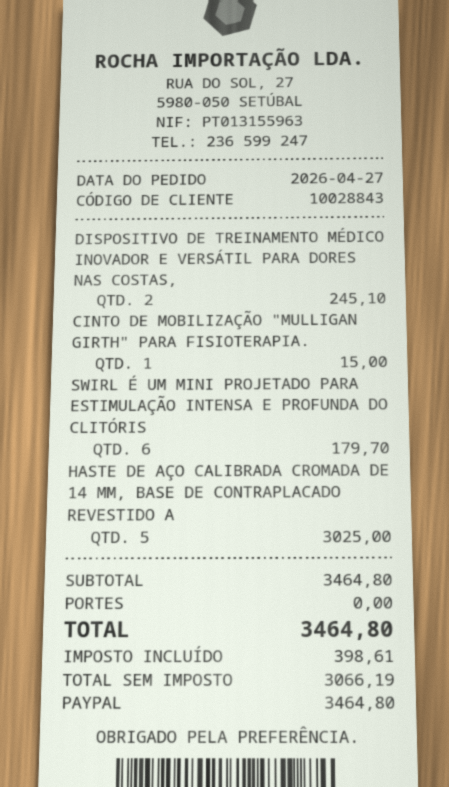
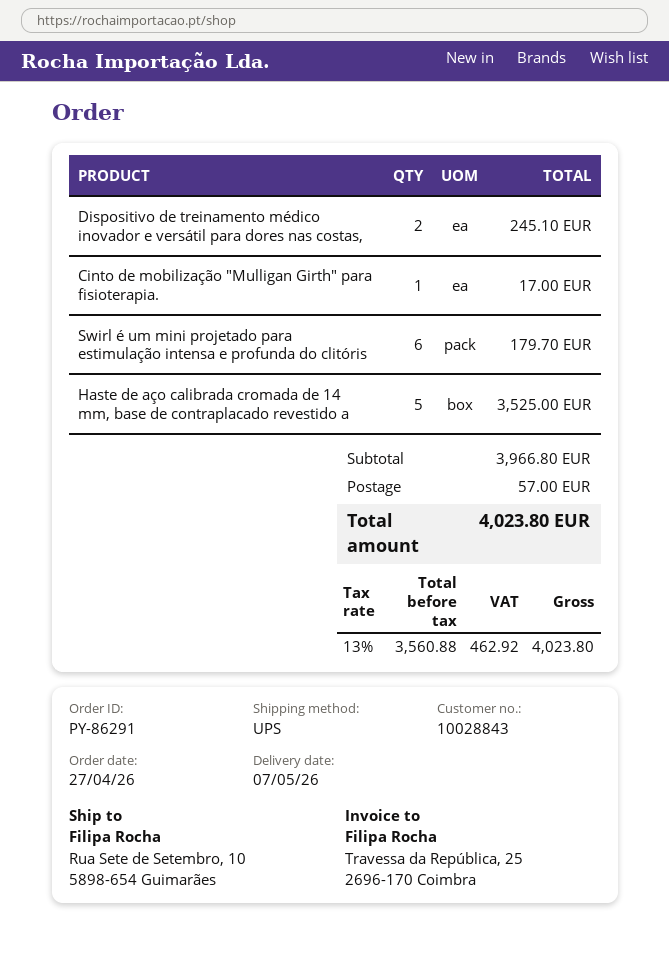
CINTO DE MOBILIZAÇÃO "MULLIGAN GIRTH" PARA FISIOTERAPIA.: 1 for 15.00 -> 1 for 17.00
HASTE DE AÇO CALIBRADA CROMADA DE 14 MM, BASE DE CONTRAPLACADO REVESTIDO A: 5 for 3025.00 -> 5 for 3525.00
subtotal: 3464.80 -> 3966.80
shipping: 0.00 -> 57.00
net: 3066.19 -> 3560.88
tax: 398.61 -> 462.92
total: 3464.80 -> 4023.80

